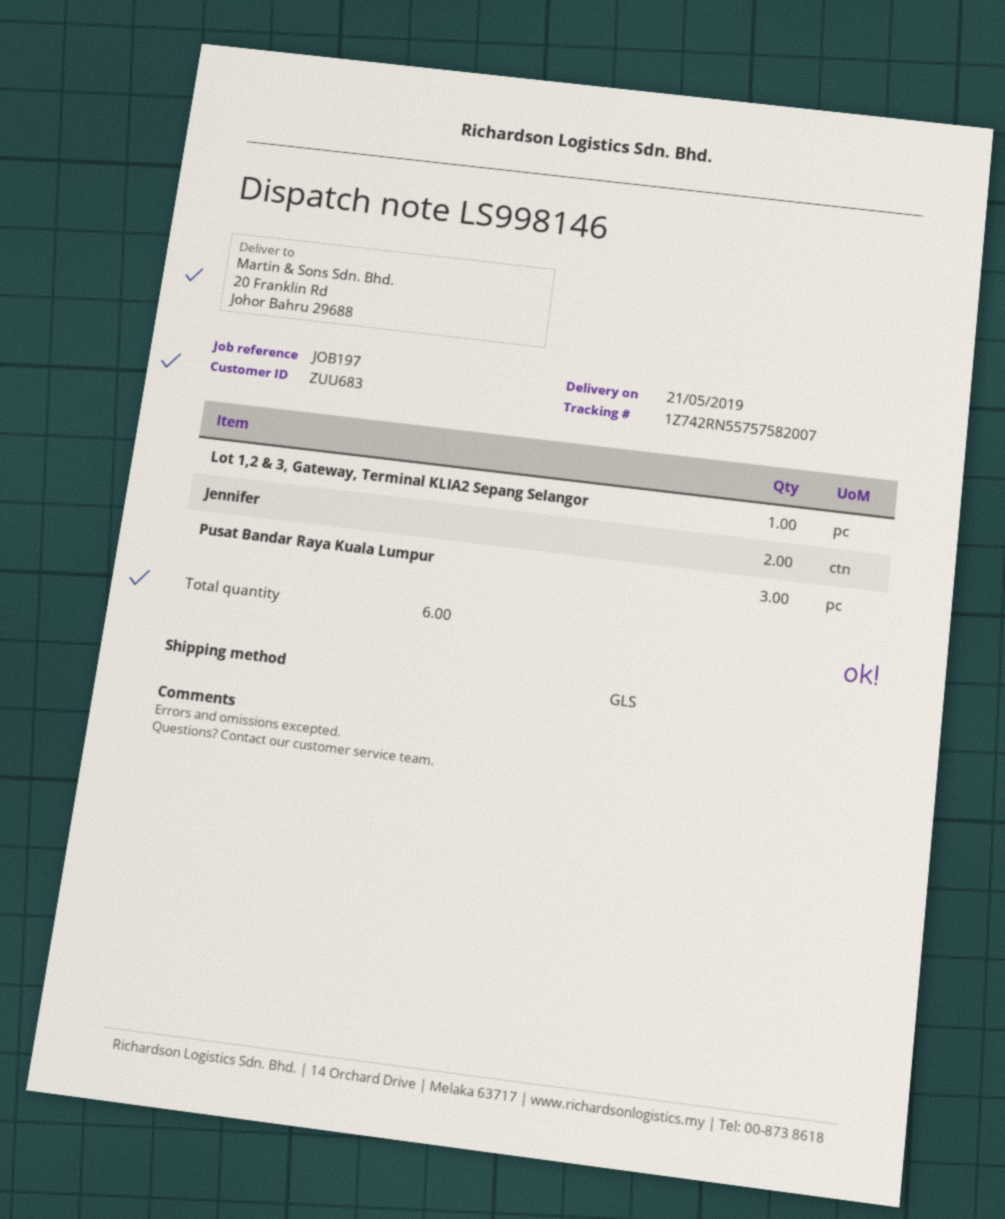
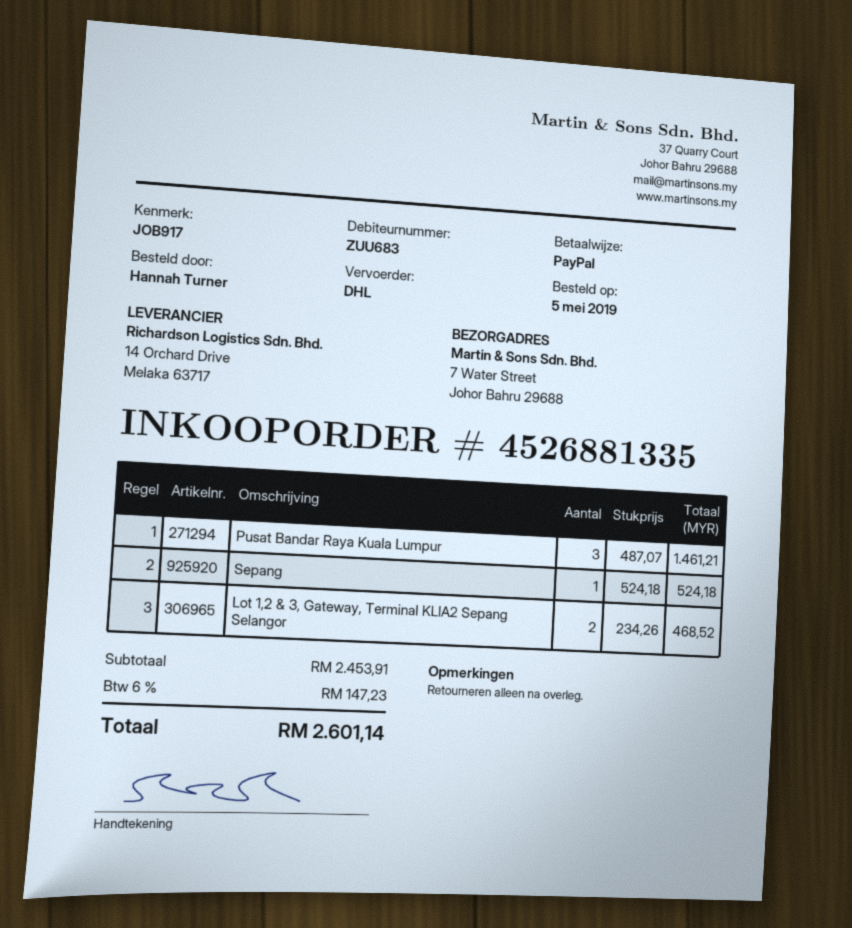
reference: JOB197 -> JOB917
shipping method: GLS -> DHL
ship to: 20 Franklin Rd, Johor Bahru 29688 -> 7 Water Street, Johor Bahru 29688
Lot 1,2 & 3, Gateway, Terminal KLIA2 Sepang Selangor: 1 -> 2
Jennifer: 2 -> none
Sepang: none -> 1

